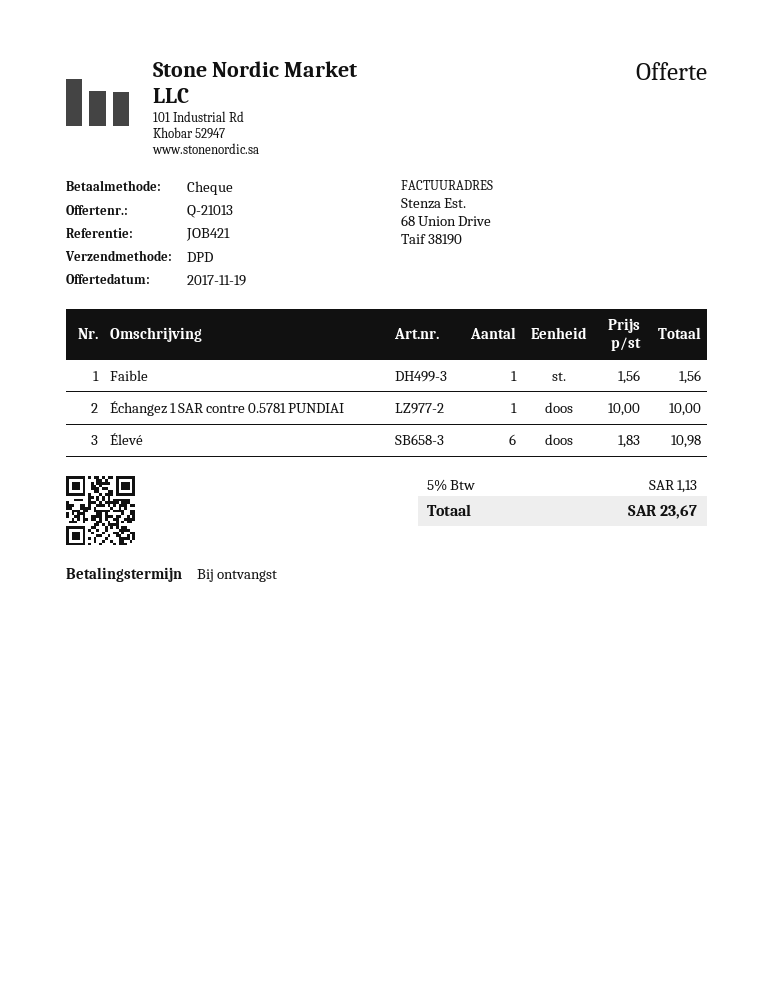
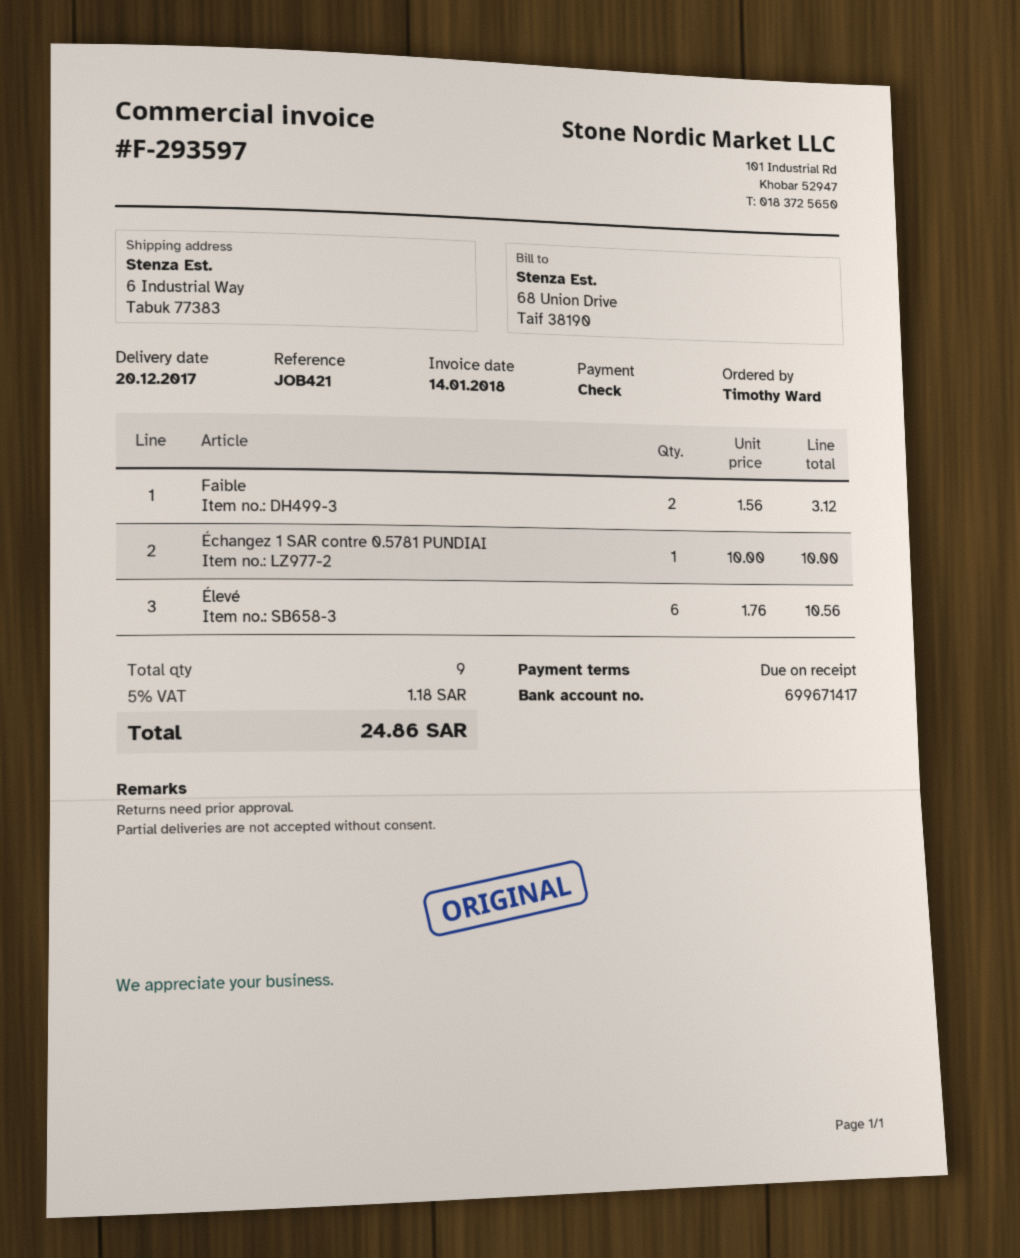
Faible: 1 x 1.56 = 1.56 -> 2 x 1.56 = 3.12
Élevé: 6 x 1.83 = 10.98 -> 6 x 1.76 = 10.56
tax: 5% = 1.13 -> 5% = 1.18
total: 23.67 -> 24.86

